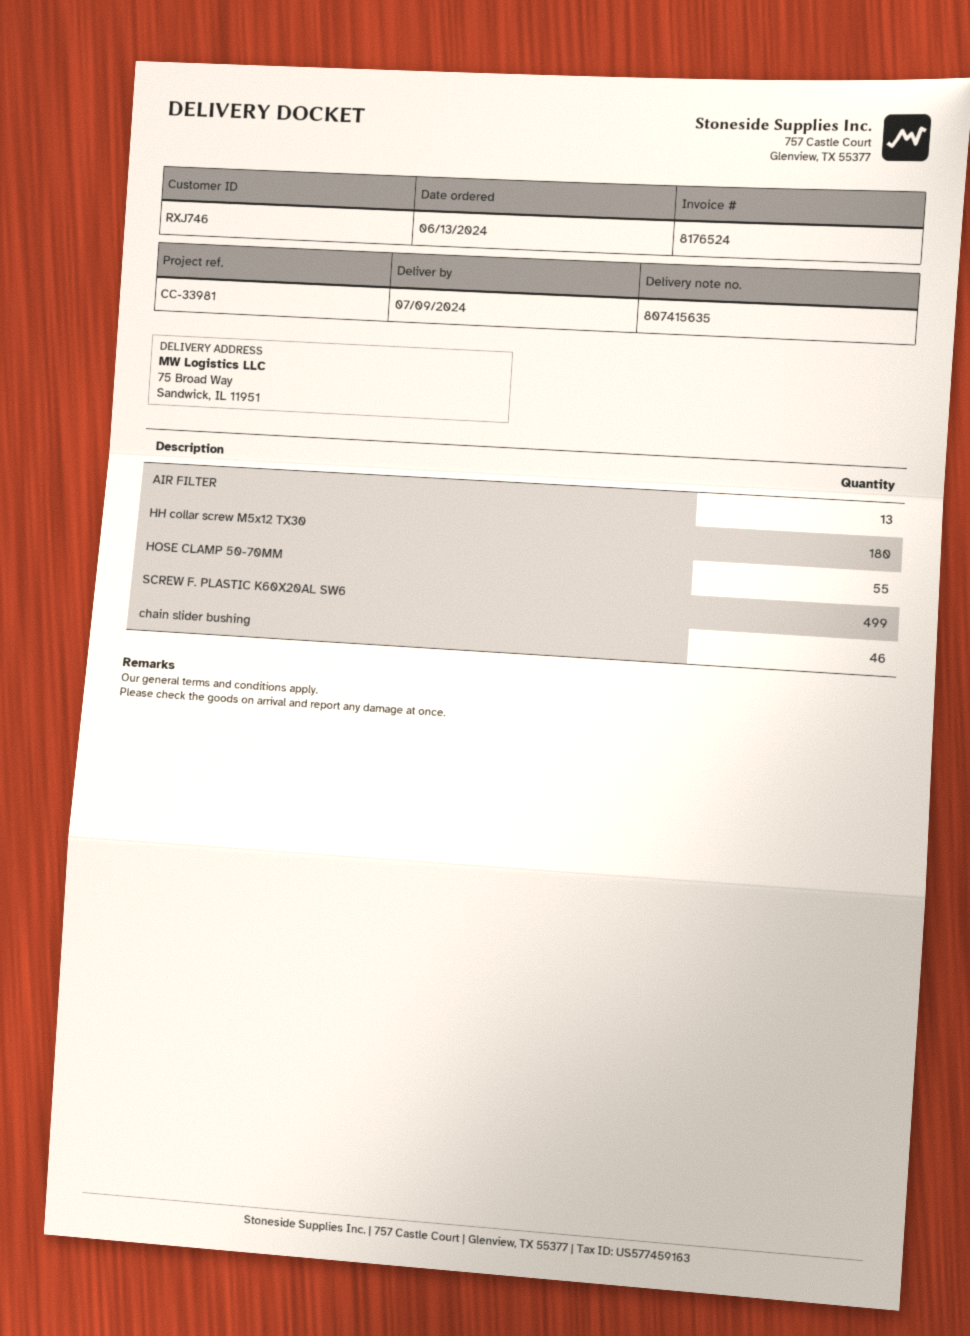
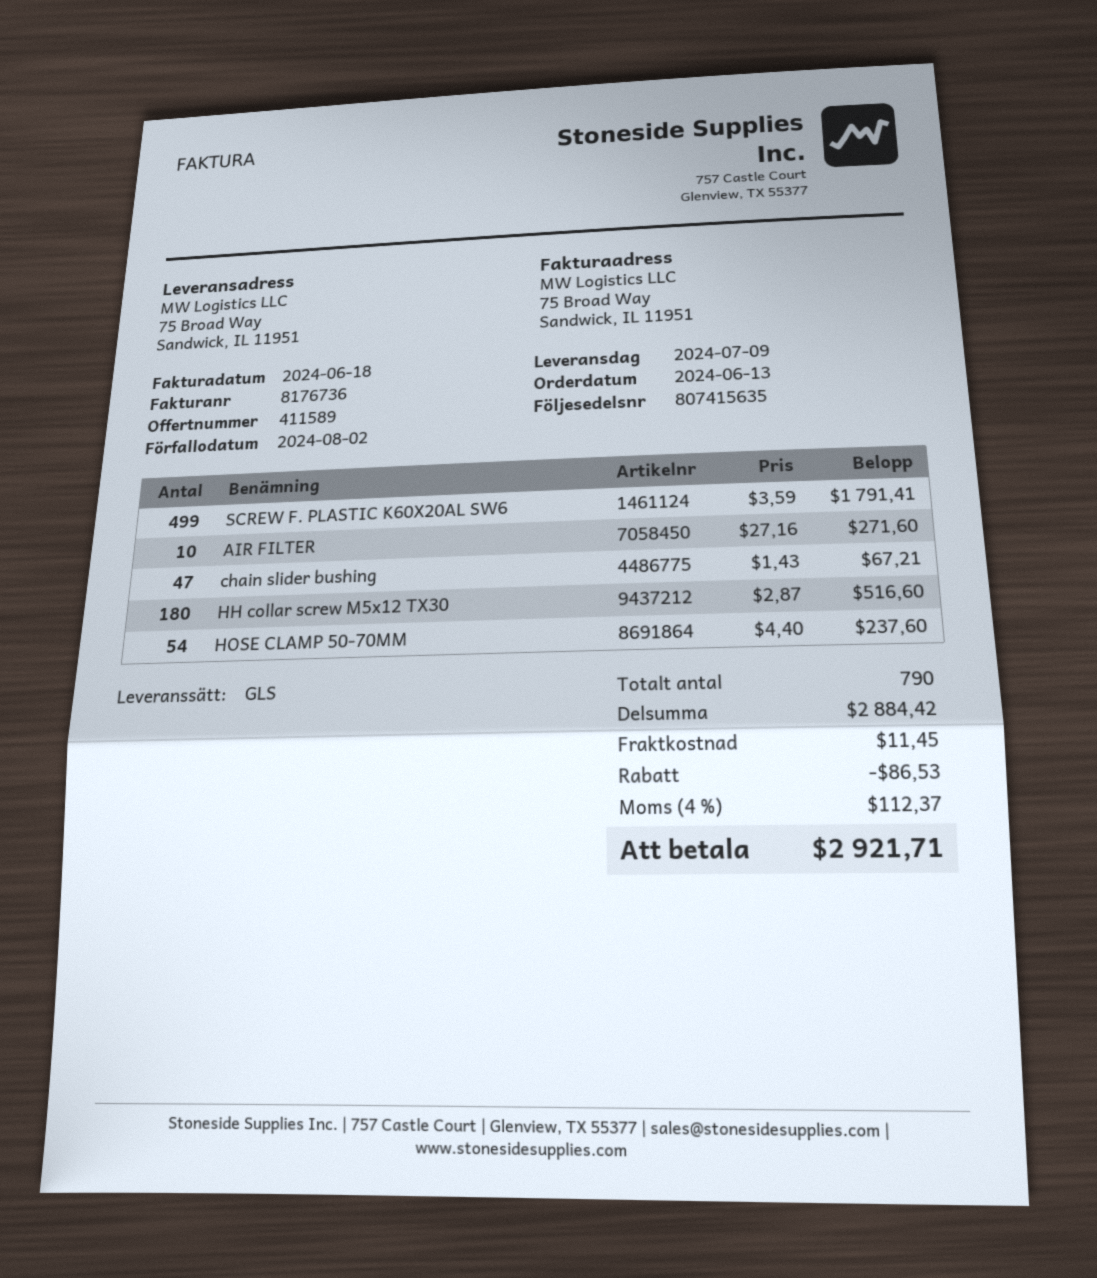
invoice number: 8176524 -> 8176736
AIR FILTER: 13 -> 10
HOSE CLAMP 50-70MM: 55 -> 54
chain slider bushing: 46 -> 47

